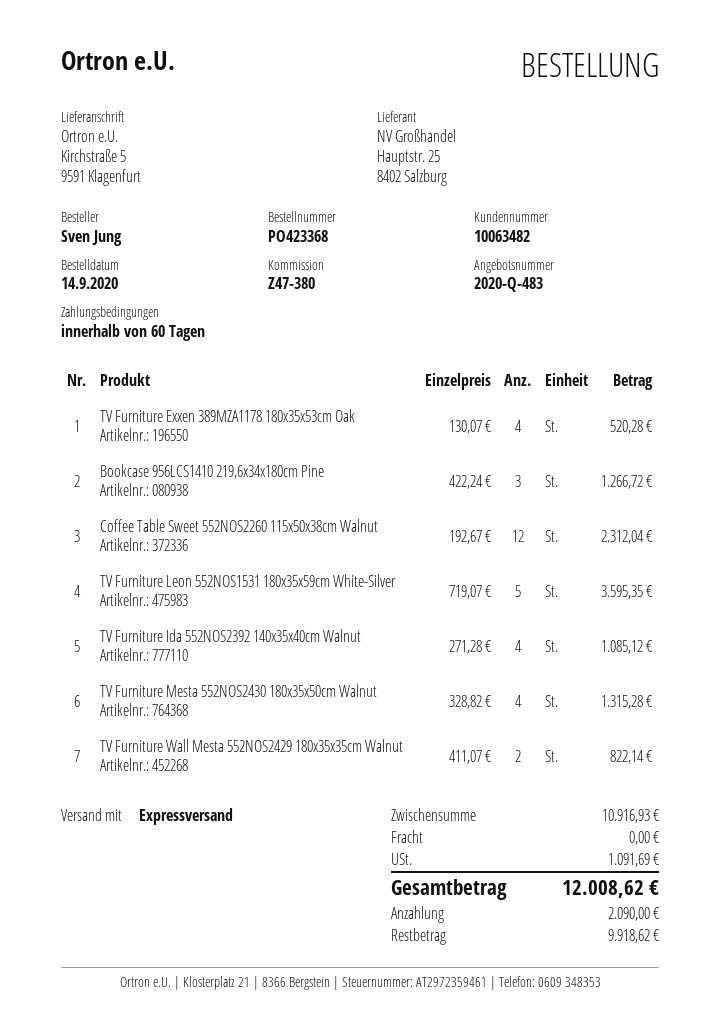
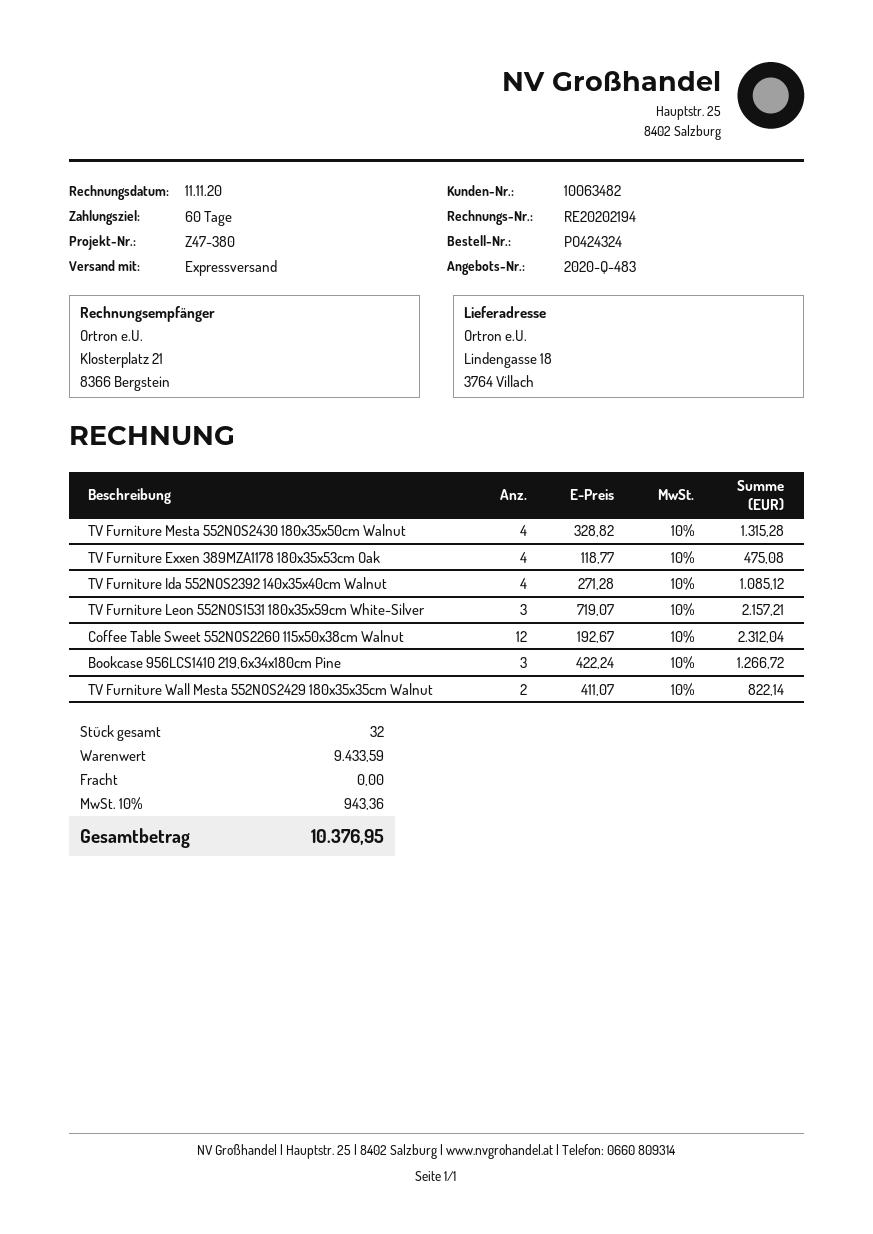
order number: PO423368 -> PO424324
ship to: Kirchstraße 5, 9591 Klagenfurt -> Lindengasse 18, 3764 Villach
TV Furniture Exxen 389MZA1178 180x35x53cm Oak: 4 x 130.07 = 520.28 -> 4 x 118.77 = 475.08
TV Furniture Leon 552NOS1531 180x35x59cm White-Silver: 5 x 719.07 = 3595.35 -> 3 x 719.07 = 2157.21
subtotal: 10916.93 -> 9433.59
tax: 1091.69 -> 943.36
total: 12008.62 -> 10376.95

